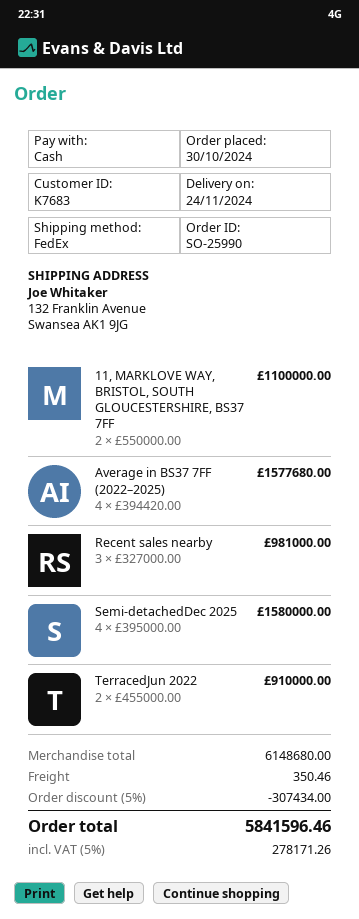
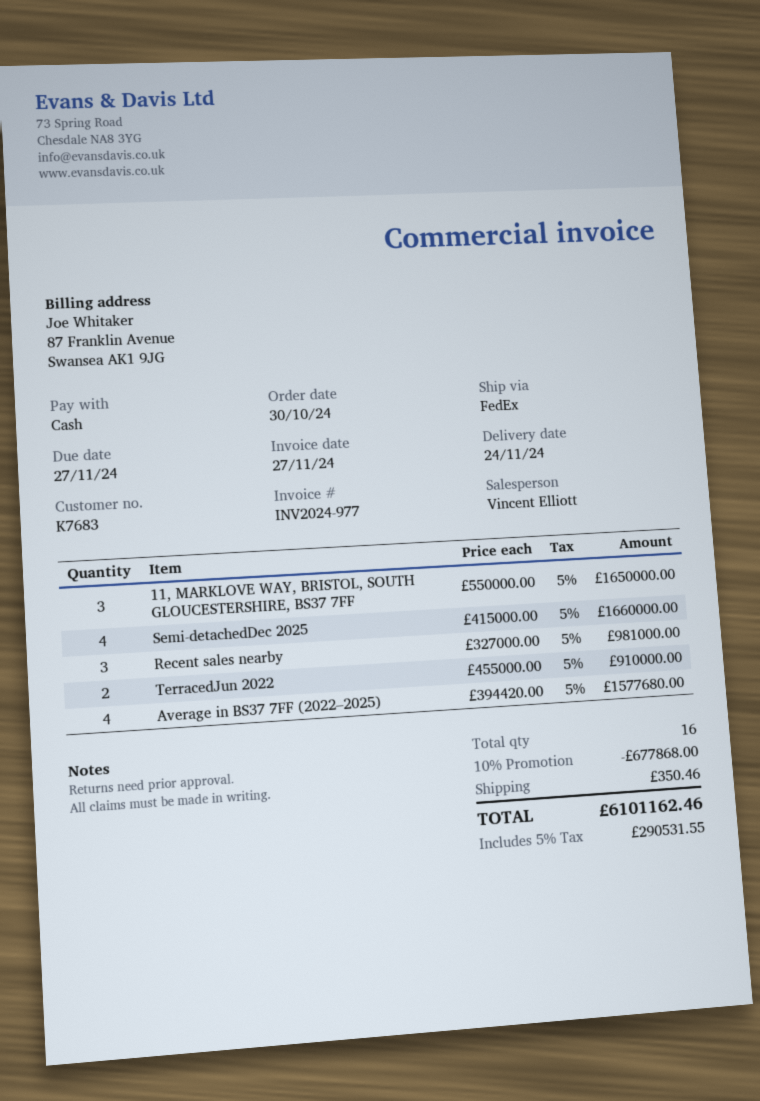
11, MARKLOVE WAY, BRISTOL, SOUTH GLOUCESTERSHIRE, BS37 7FF: 2 x 550000.00 = 1100000.00 -> 3 x 550000.00 = 1650000.00
Semi-detachedDec 2025: 4 x 395000.00 = 1580000.00 -> 4 x 415000.00 = 1660000.00
discount: 5% = 307434.00 -> 10% = 677868.00
tax: 5% = 278171.26 -> 5% = 290531.55
total: 5841596.46 -> 6101162.46

